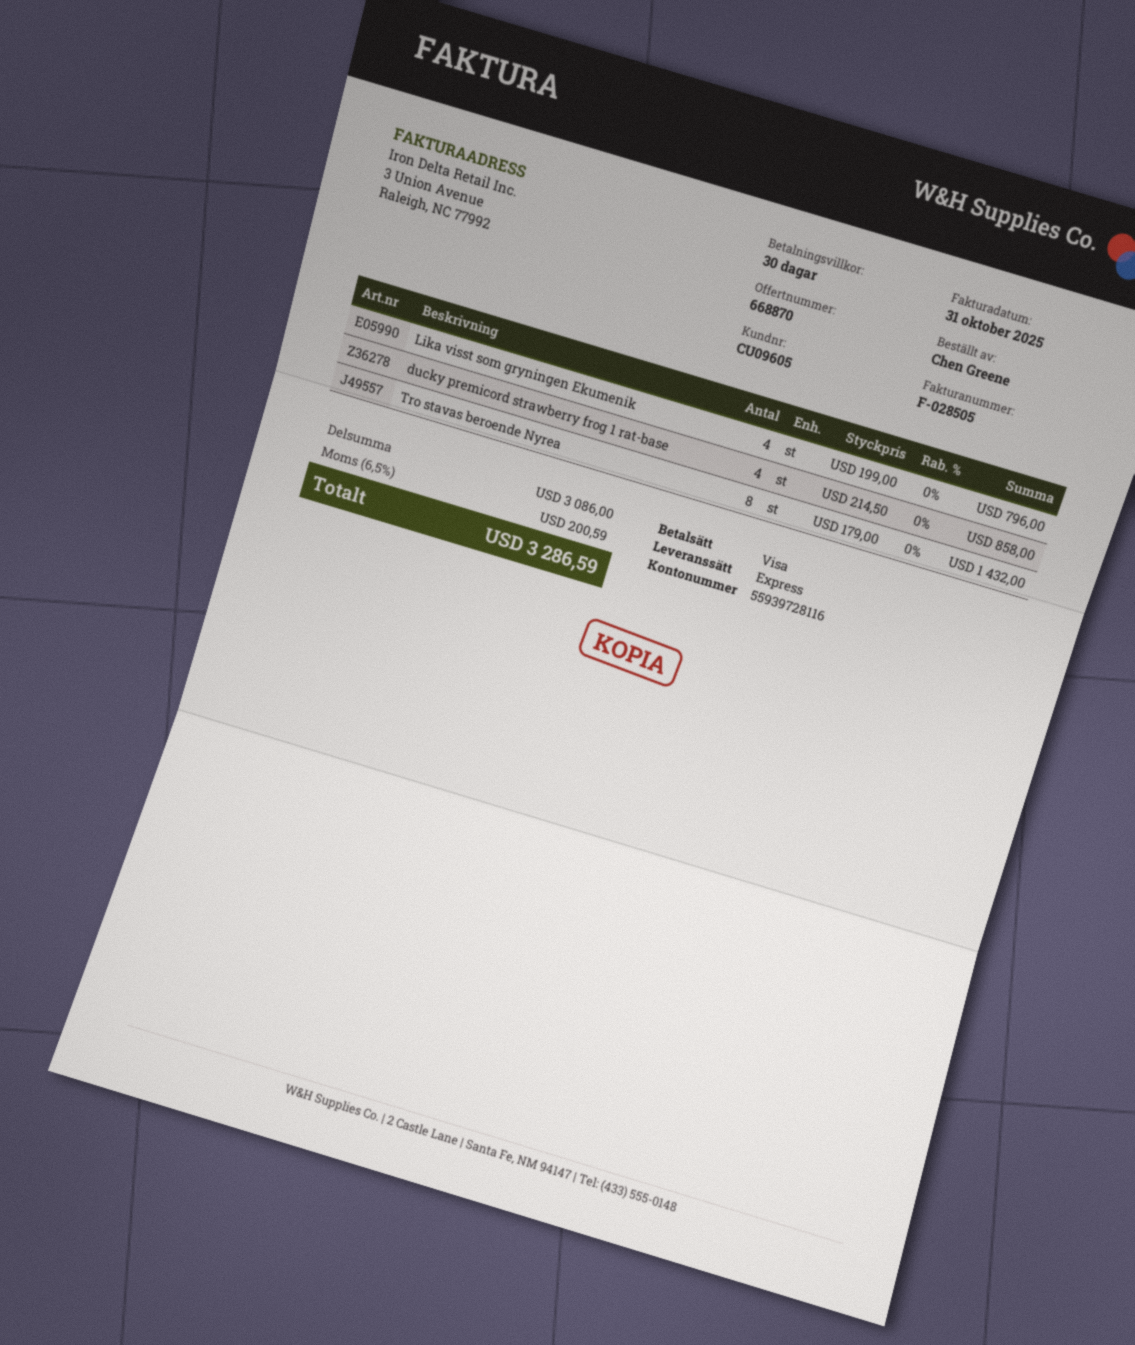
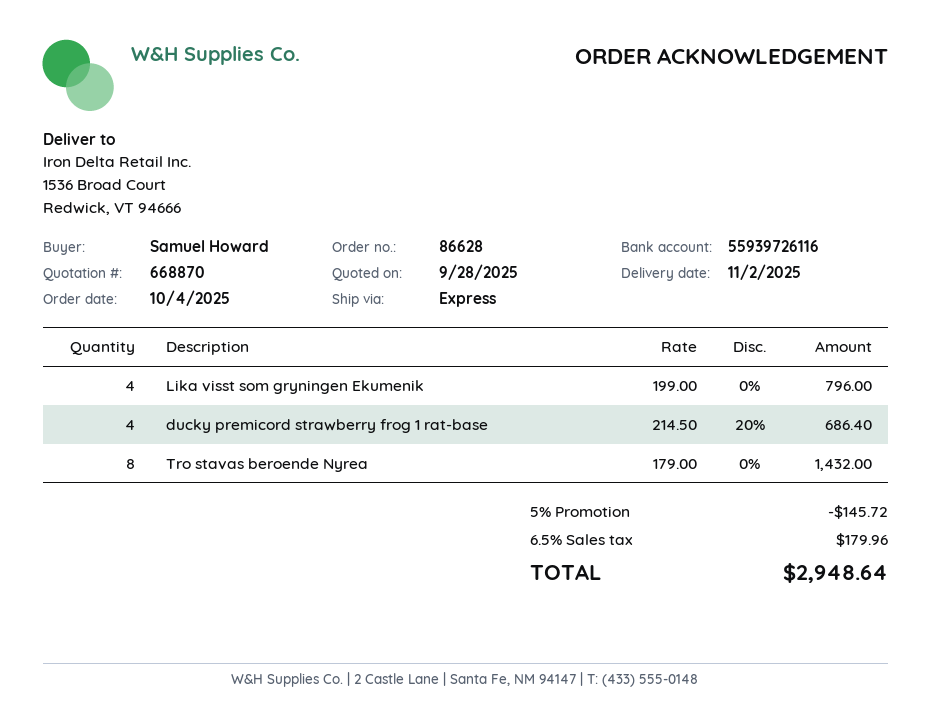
ordered by: Chen Greene -> Samuel Howard
bank account: 55939728116 -> 55939726116
ducky premicord strawberry frog 1 rat-base: 4 x 214.50 = 858.00 -> 4 x 214.50 - 20% = 686.40
discount: none -> 5% = 145.72
tax: 6.5% = 200.59 -> 6.5% = 179.96
total: 3286.59 -> 2948.64

